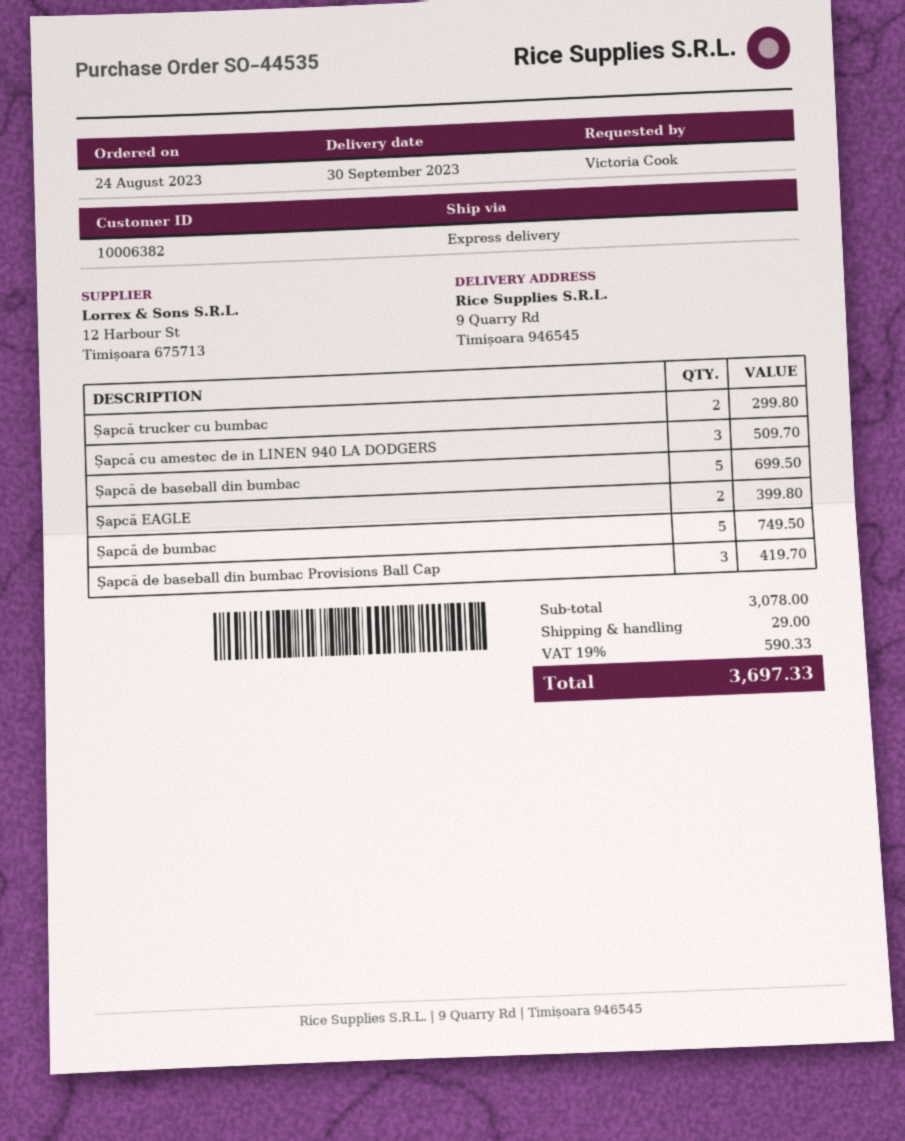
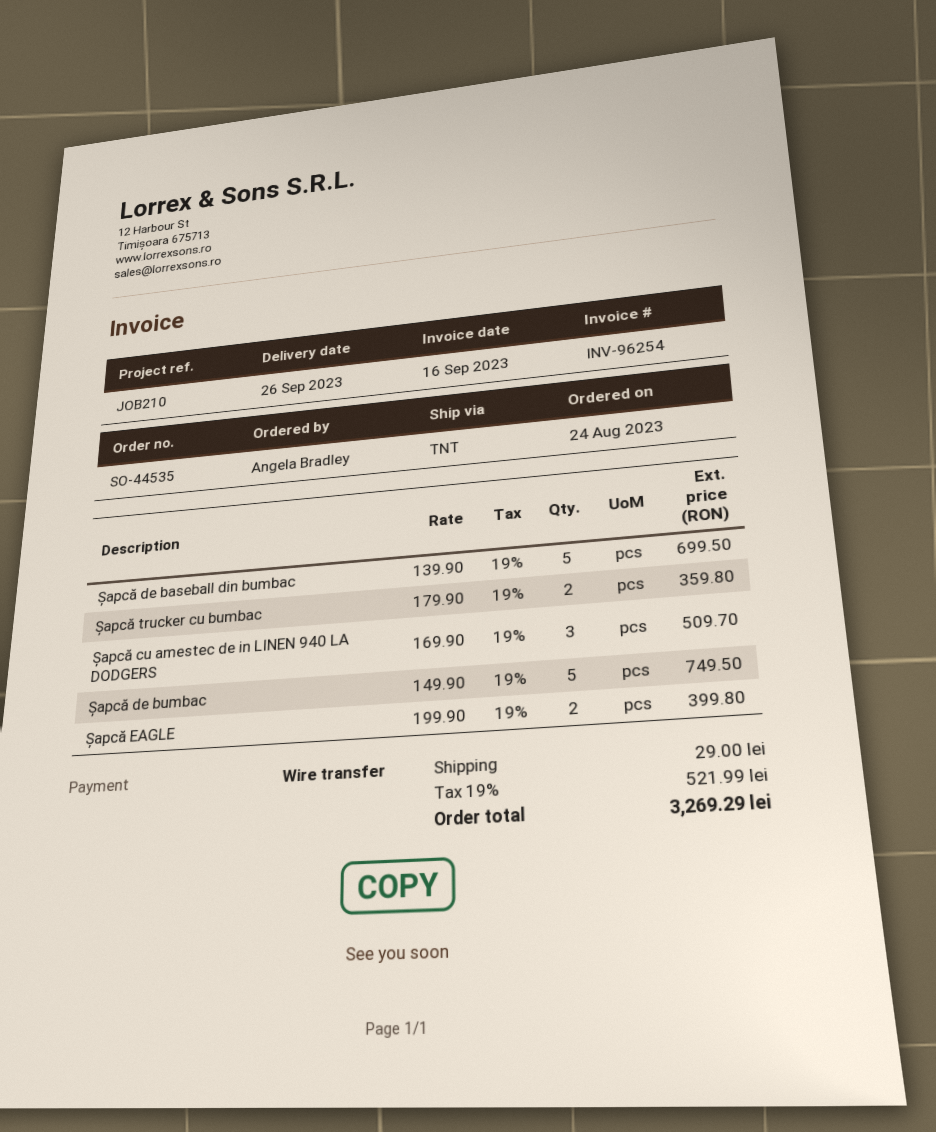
delivery date: 2023-09-30 -> 2023-09-26
ordered by: Victoria Cook -> Angela Bradley
shipping method: express -> TNT
Șapcă trucker cu bumbac: 2 for 299.80 -> 2 for 359.80
Șapcă de baseball din bumbac Provisions Ball Cap: 3 for 419.70 -> none
tax: 19% = 590.33 -> 19% = 521.99
total: 3697.33 -> 3269.29

